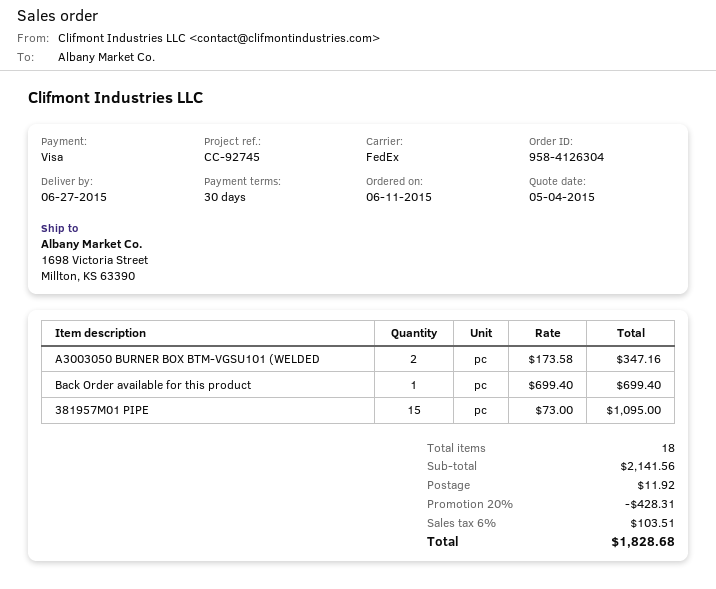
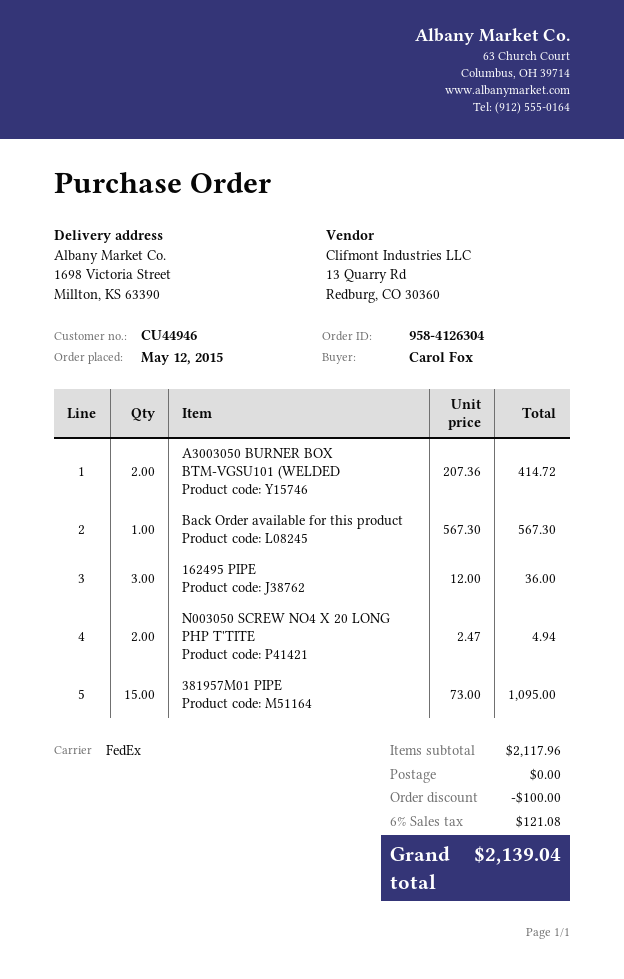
order date: 2015-06-11 -> 2015-05-12
A3003050 BURNER BOX BTM-VGSU101 (WELDED: 2 x 173.58 = 347.16 -> 2 x 207.36 = 414.72
Back Order available for this product: 1 x 699.40 = 699.40 -> 1 x 567.30 = 567.30
162495 PIPE: none -> 3 x 12.00 = 36.00
N003050 SCREW NO4 X 20 LONG PHP T'TITE: none -> 2 x 2.47 = 4.94
subtotal: 2141.56 -> 2117.96
discount: 428.31 -> 100.00
shipping: 11.92 -> 0.00
tax: 6% = 103.51 -> 6% = 121.08
total: 1828.68 -> 2139.04

